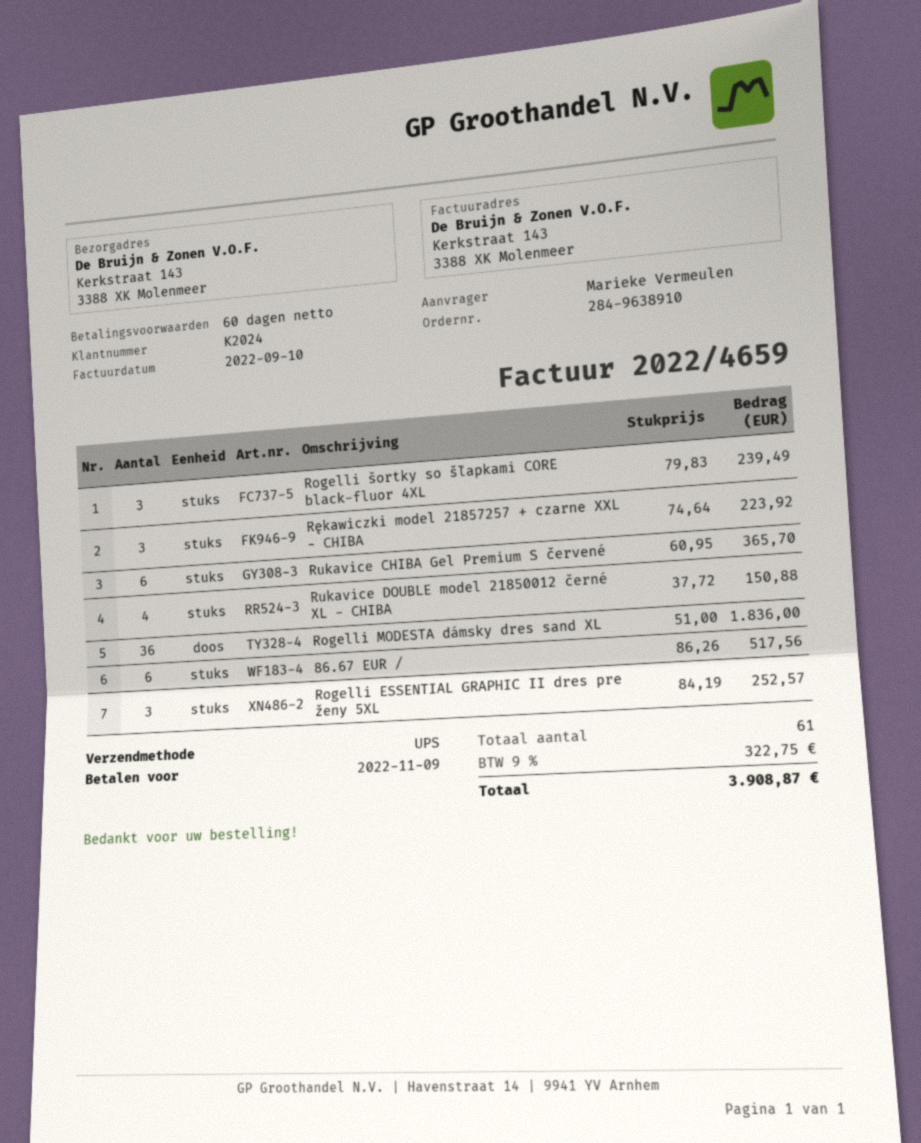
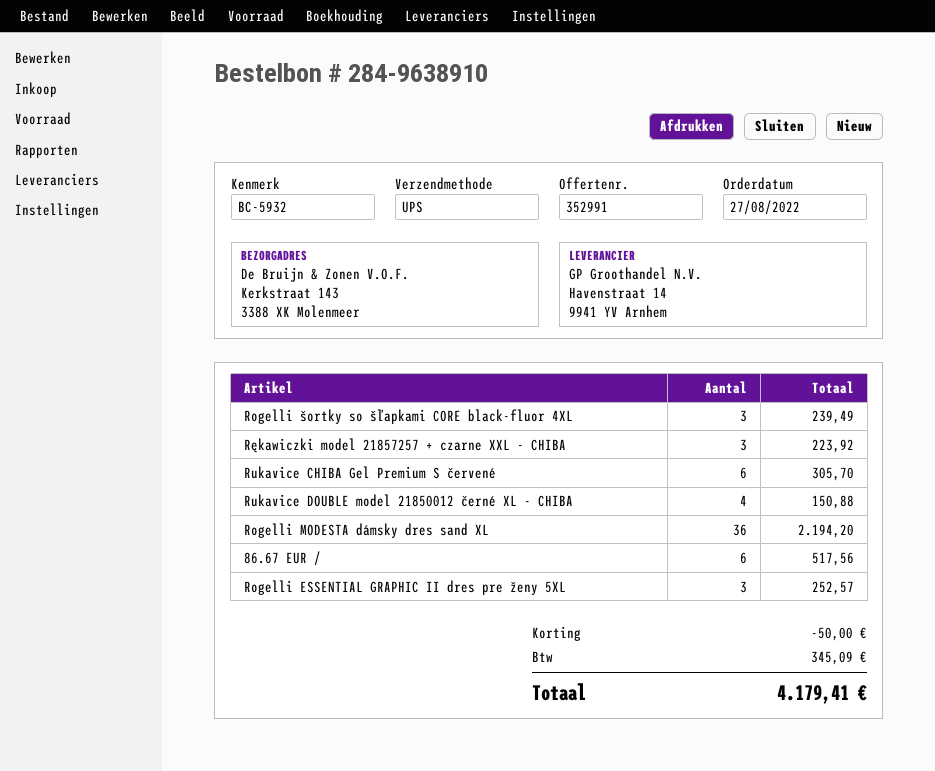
Rukavice CHIBA Gel Premium S červené: 6 for 365.70 -> 6 for 305.70
Rogelli MODESTA dámsky dres sand XL: 36 for 1836.00 -> 36 for 2194.20
discount: none -> 50.00
tax: 322.75 -> 345.09
total: 3908.87 -> 4179.41

